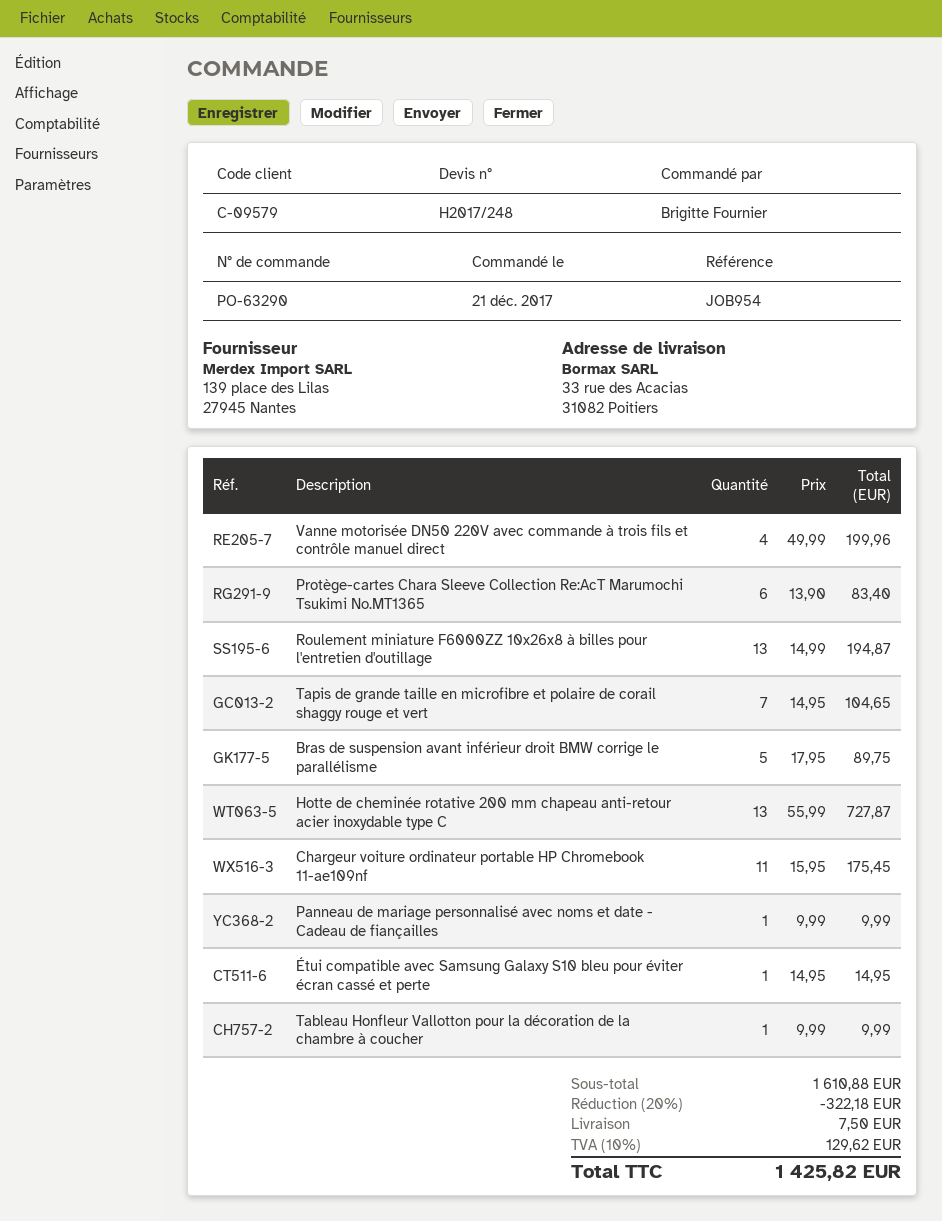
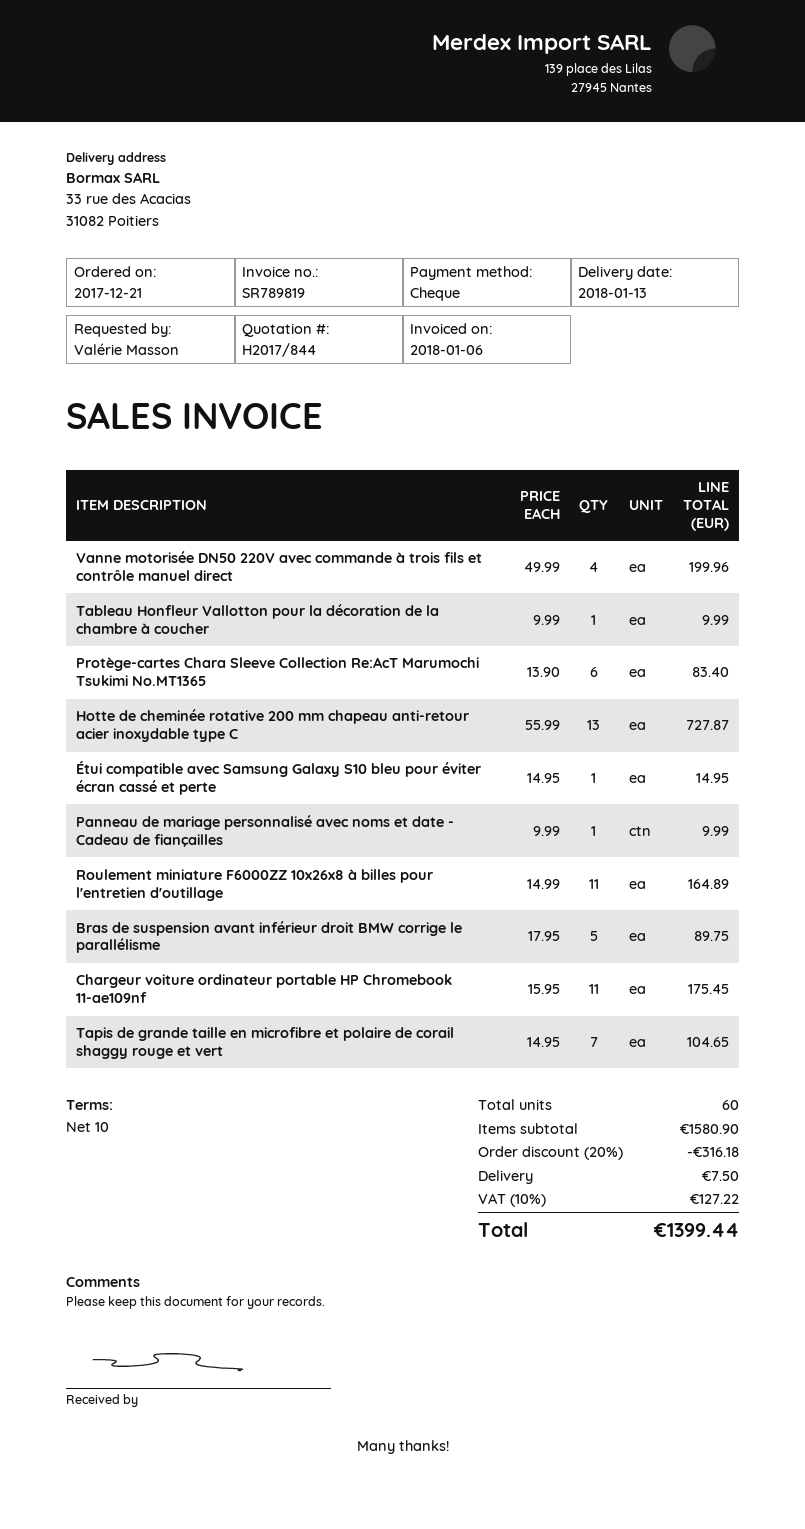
quote number: H2017/248 -> H2017/844
ordered by: Brigitte Fournier -> Valérie Masson
Roulement miniature F6000ZZ 10x26x8 à billes pour l'entretien d'outillage: 13 x 14.99 = 194.87 -> 11 x 14.99 = 164.89
subtotal: 1610.88 -> 1580.90
discount: 20% = 322.18 -> 20% = 316.18
tax: 10% = 129.62 -> 10% = 127.22
total: 1425.82 -> 1399.44

